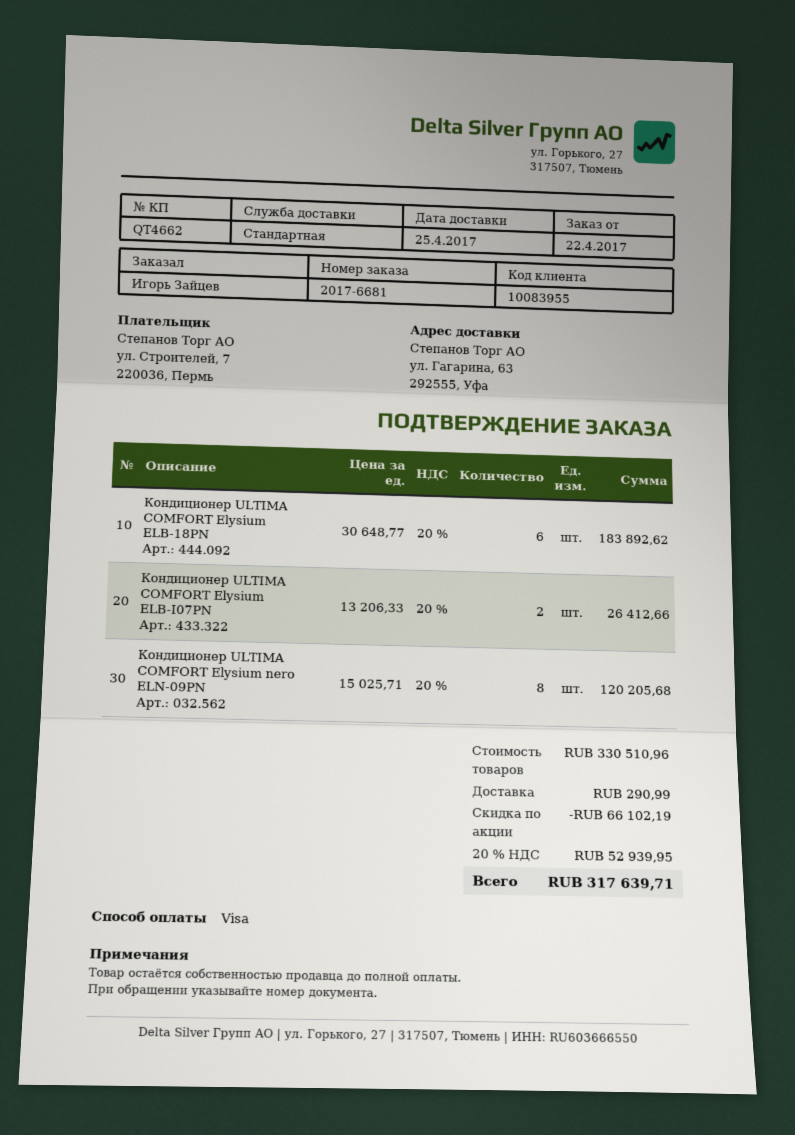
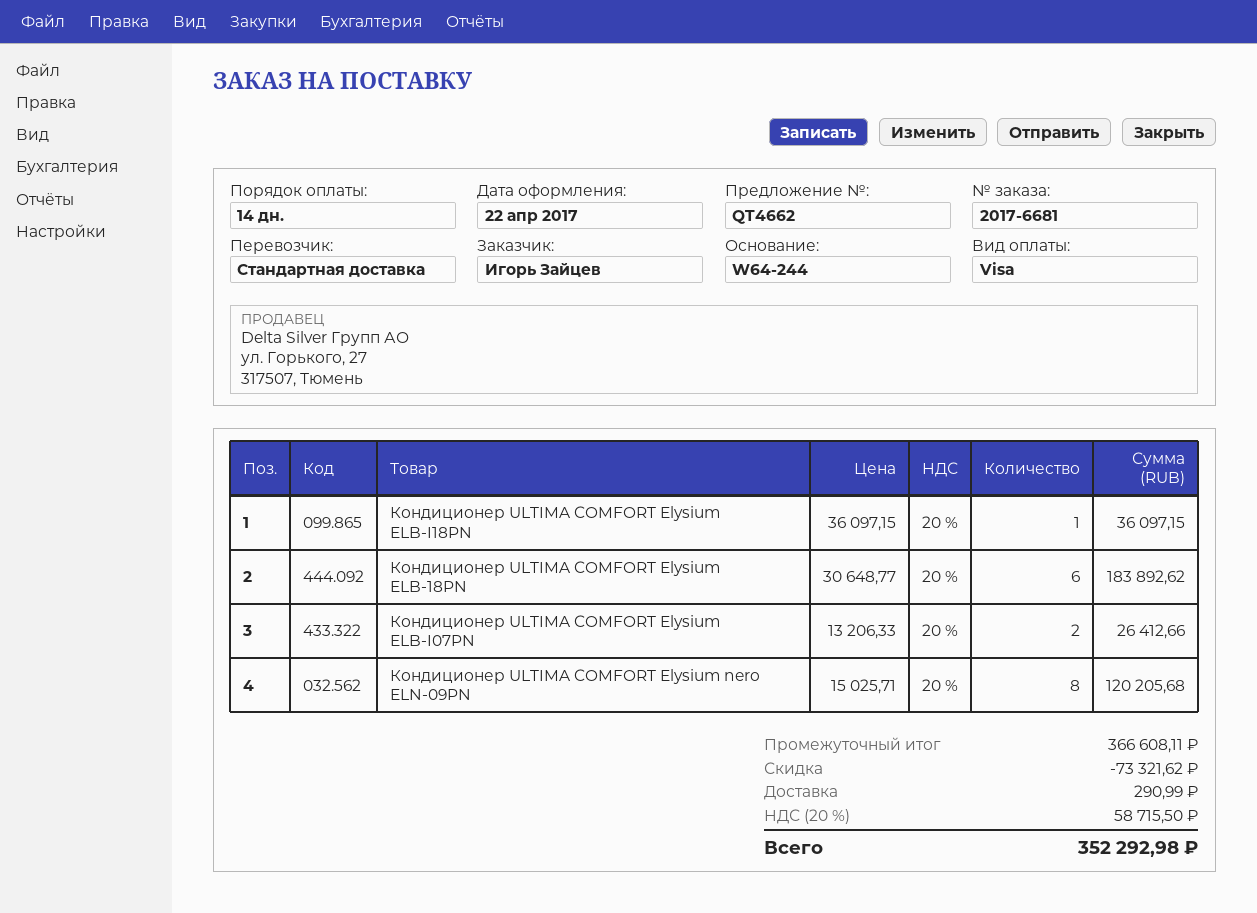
Кондиционер ULTIMA COMFORT Elysium ELB-I18PN: none -> 1 x 36097.15 = 36097.15
subtotal: 330510.96 -> 366608.11
discount: 66102.19 -> 73321.62
tax: 20% = 52939.95 -> 20% = 58715.50
total: 317639.71 -> 352292.98

